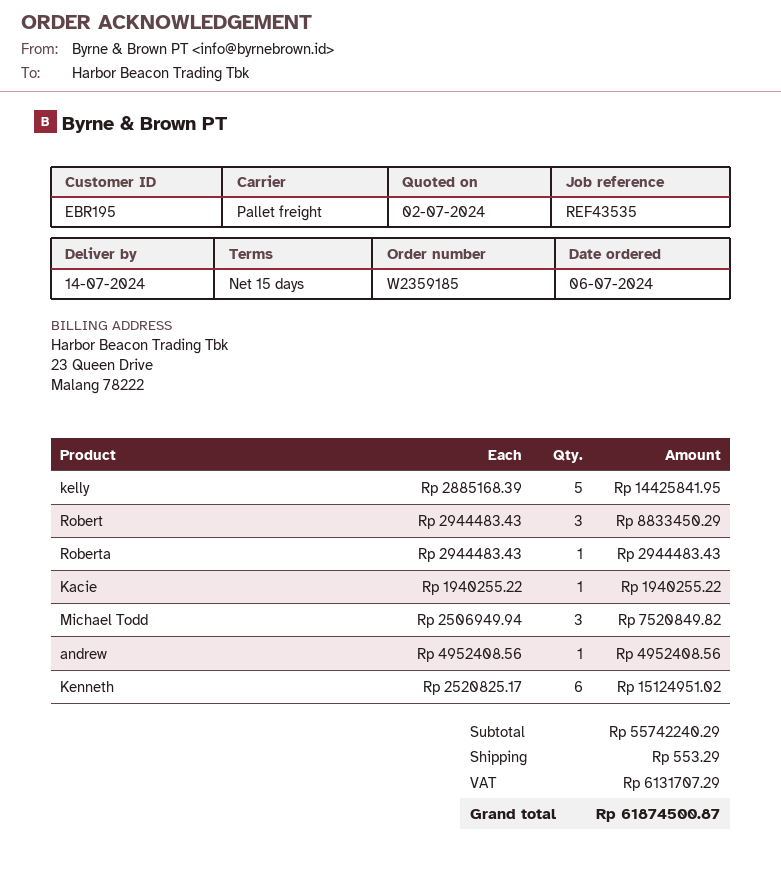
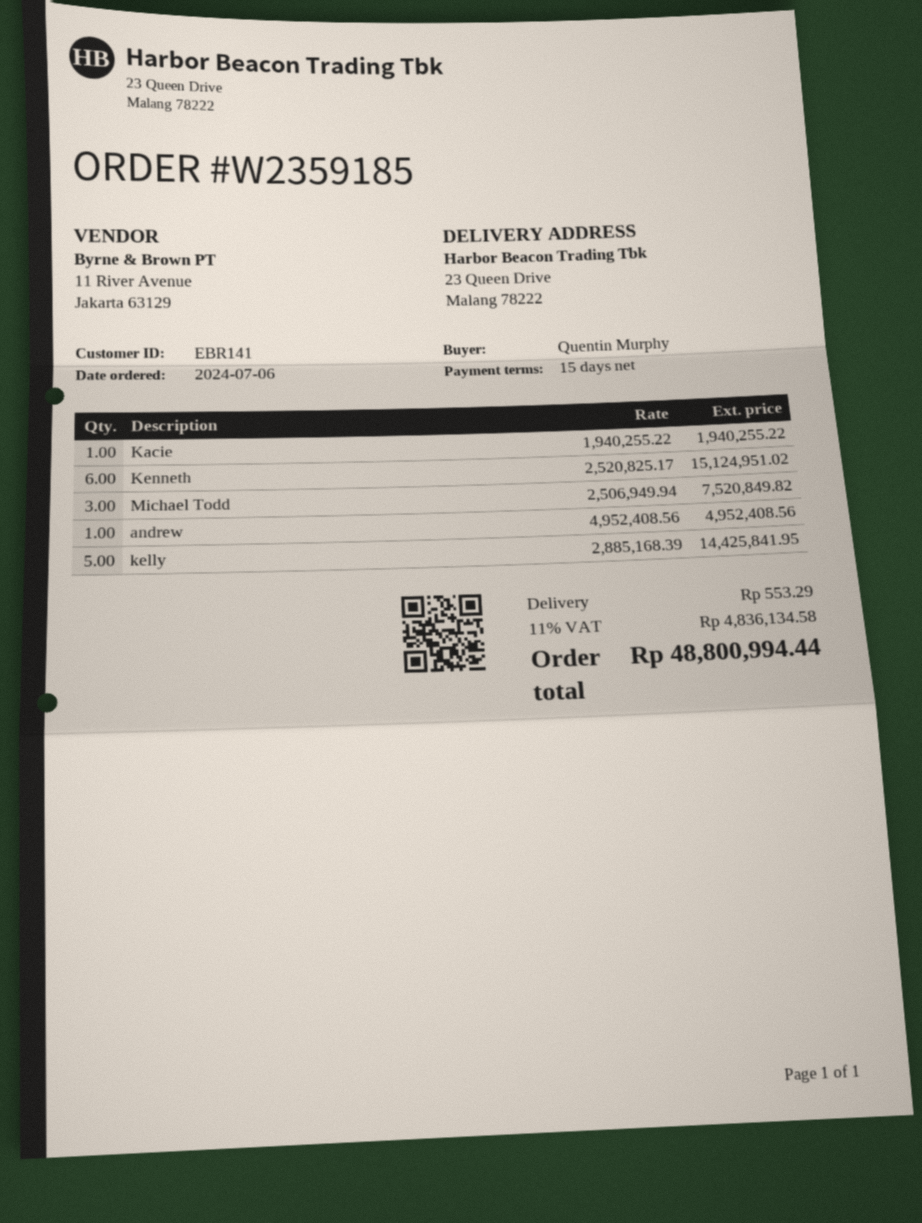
customer number: EBR195 -> EBR141
Robert: 3 x 2944483.43 = 8833450.29 -> none
Roberta: 1 x 2944483.43 = 2944483.43 -> none
tax: 6131707.29 -> 4836134.58
total: 61874500.87 -> 48800994.44

